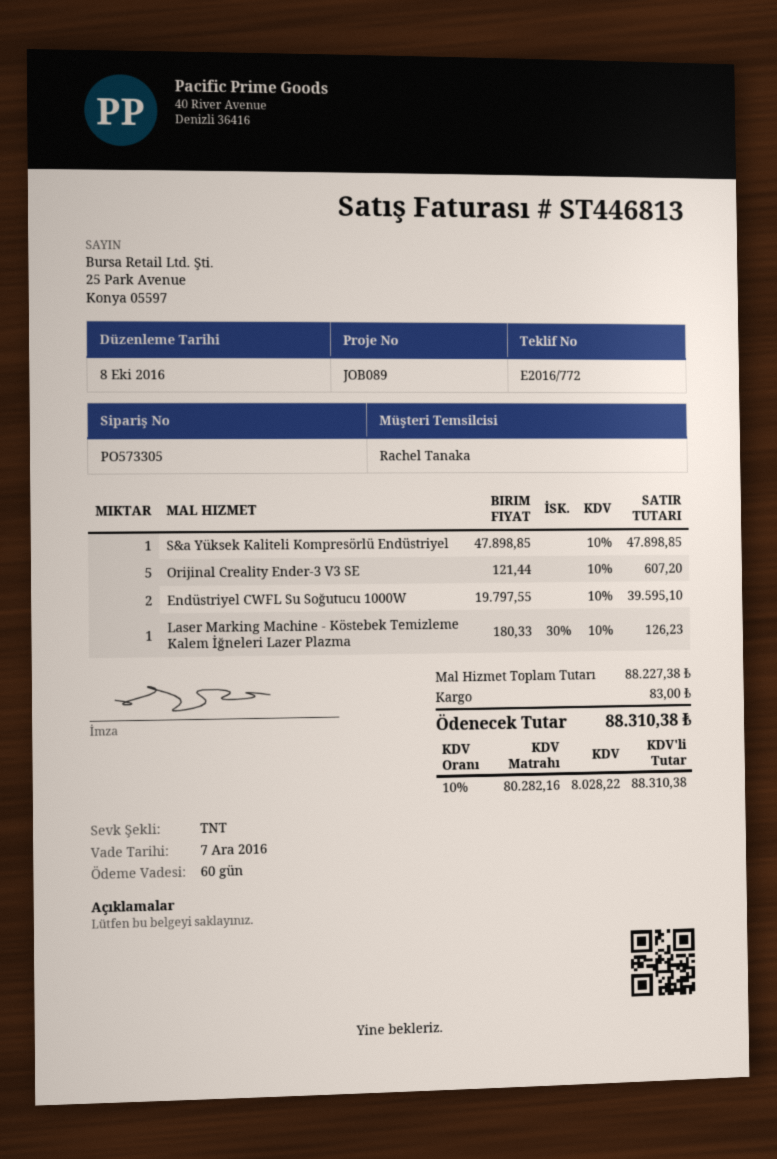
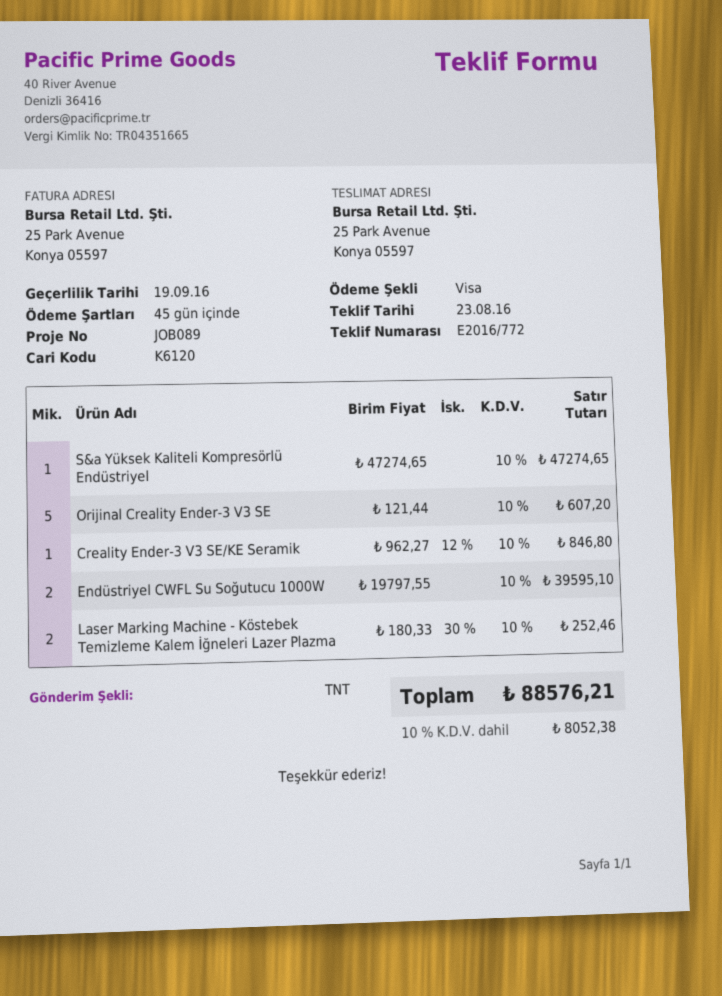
payment terms: 60 days -> 45 days
S&a Yüksek Kaliteli Kompresörlü Endüstriyel: 1 x 47898.85 = 47898.85 -> 1 x 47274.65 = 47274.65
Laser Marking Machine - Köstebek Temizleme Kalem İğneleri Lazer Plazma: 1 x 180.33 - 30% = 126.23 -> 2 x 180.33 - 30% = 252.46
Creality Ender-3 V3 SE/KE Seramik: none -> 1 x 962.27 - 12% = 846.80
shipping: 83.00 -> none
tax: 10% = 8028.22 -> 10% = 8052.38
total: 88310.38 -> 88576.21

